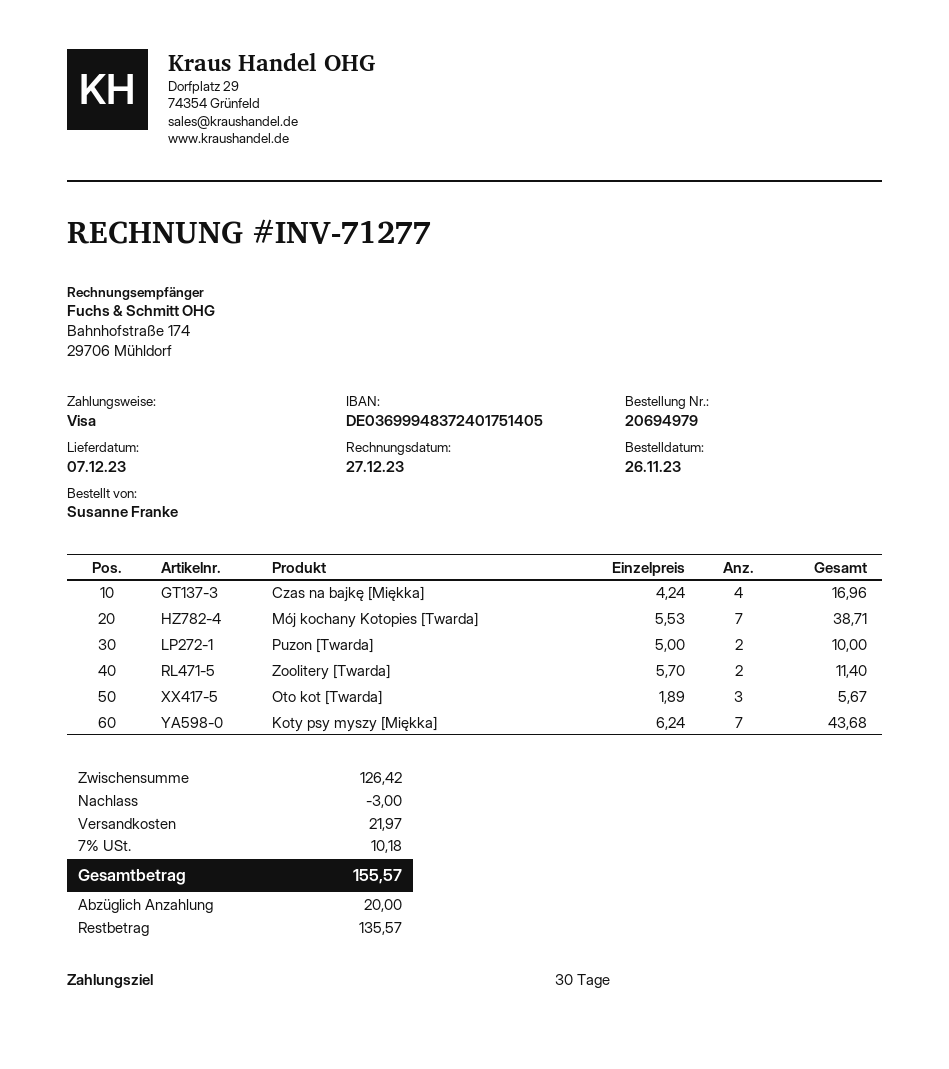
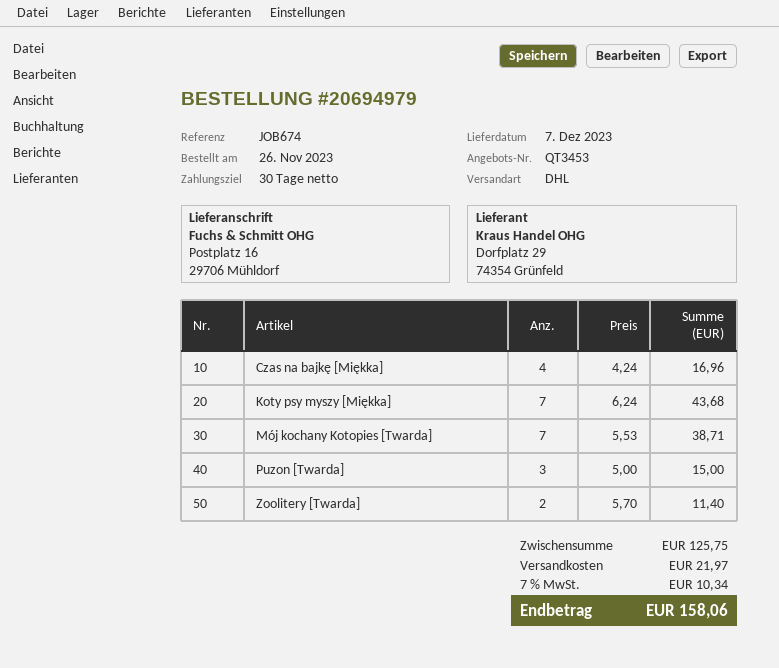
Puzon [Twarda]: 2 x 5.00 = 10.00 -> 3 x 5.00 = 15.00
Oto kot [Twarda]: 3 x 1.89 = 5.67 -> none
subtotal: 126.42 -> 125.75
discount: 3.00 -> none
tax: 7% = 10.18 -> 7% = 10.34
total: 155.57 -> 158.06

